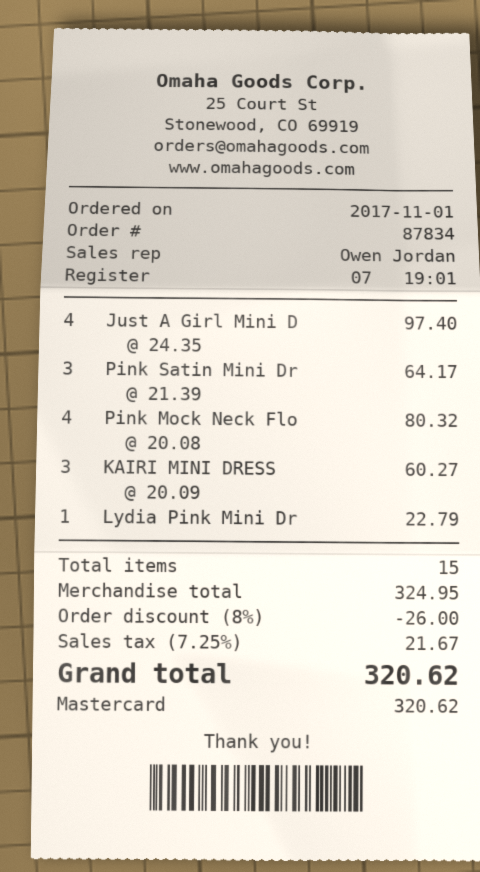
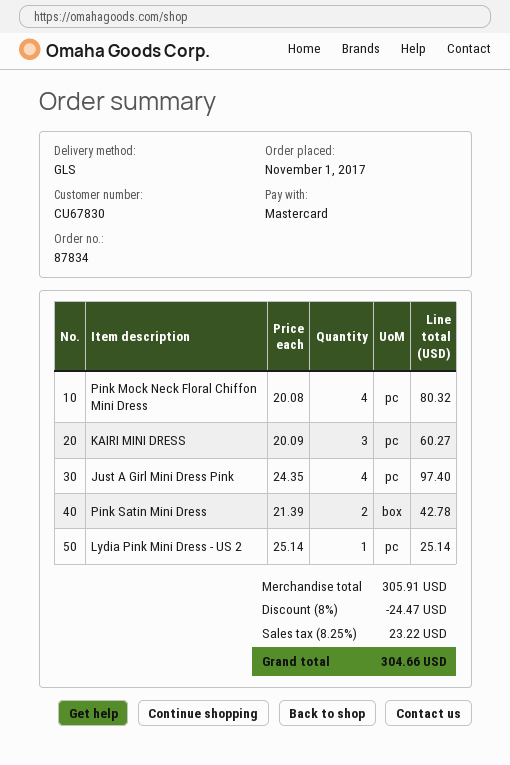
Pink Satin Mini Dr: 3 x 21.39 = 64.17 -> 2 x 21.39 = 42.78
Lydia Pink Mini Dr: 1 x 22.79 = 22.79 -> 1 x 25.14 = 25.14
subtotal: 324.95 -> 305.91
discount: 8% = 26.00 -> 8% = 24.47
tax: 7.25% = 21.67 -> 8.25% = 23.22
total: 320.62 -> 304.66

